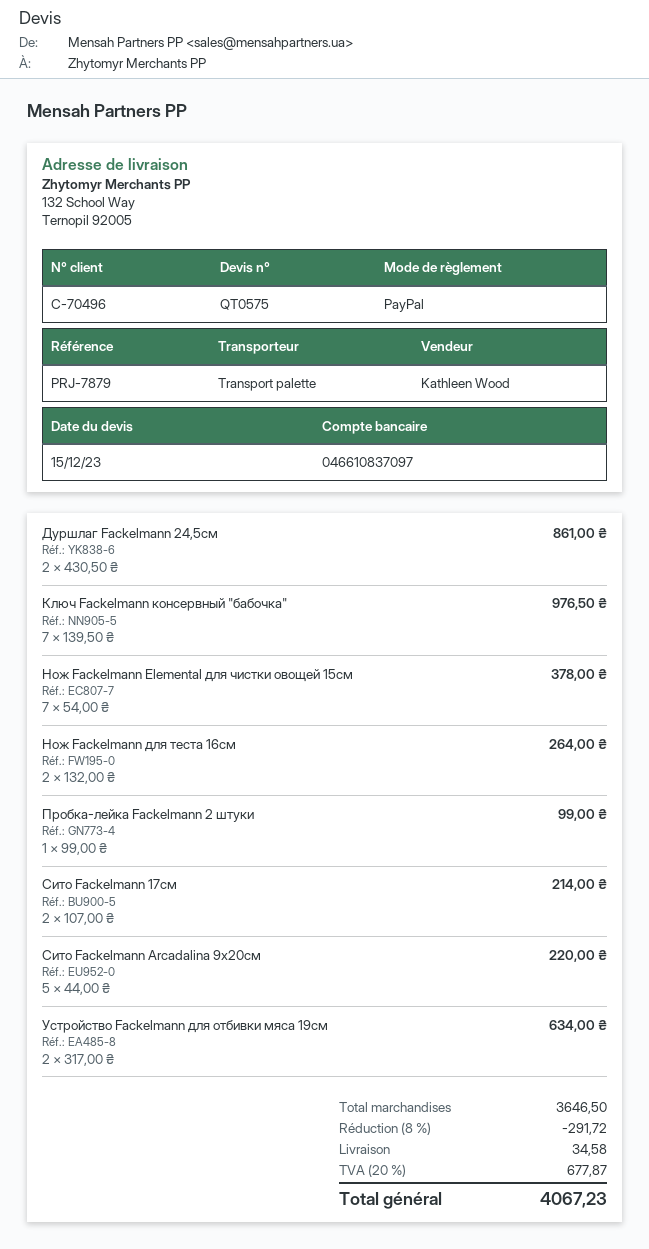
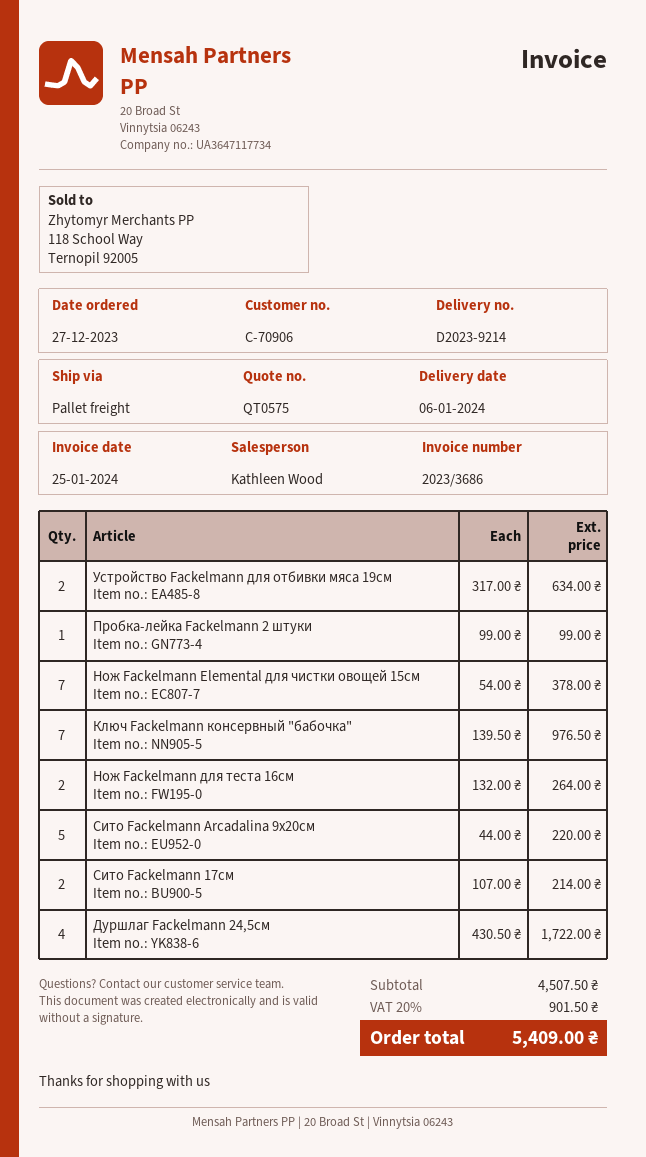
customer number: C-70496 -> C-70906
Дуршлаг Fackelmann 24,5см: 2 x 430.50 = 861.00 -> 4 x 430.50 = 1722.00
subtotal: 3646.50 -> 4507.50
discount: 8% = 291.72 -> none
shipping: 34.58 -> none
tax: 20% = 677.87 -> 20% = 901.50
total: 4067.23 -> 5409.00

